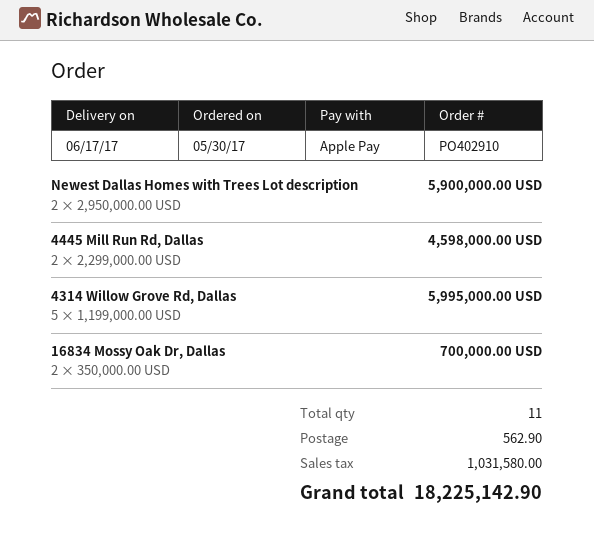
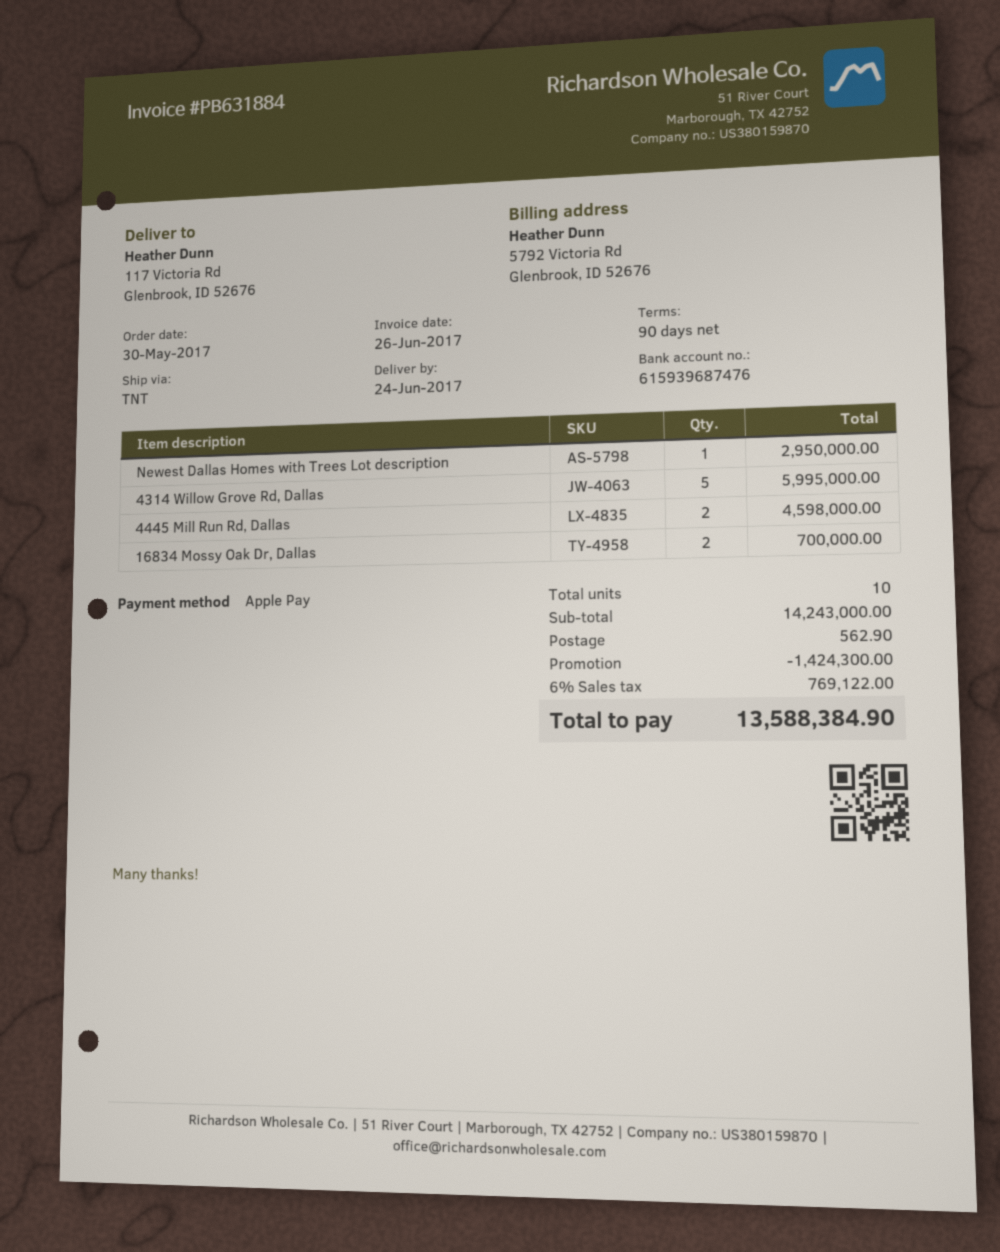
delivery date: 2017-06-17 -> 2017-06-24
Newest Dallas Homes with Trees Lot description: 2 for 5900000.00 -> 1 for 2950000.00
total quantity: 11 -> 10
discount: none -> 1424300.00
tax: 1031580.00 -> 769122.00
total: 18225142.90 -> 13588384.90

